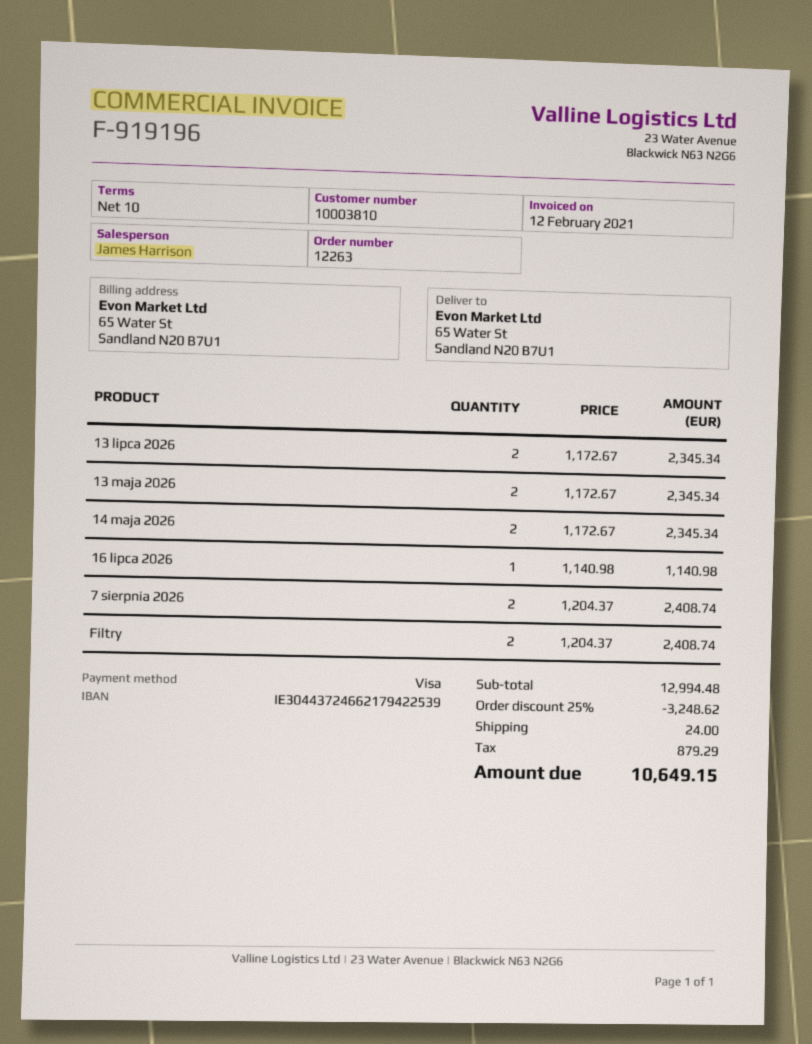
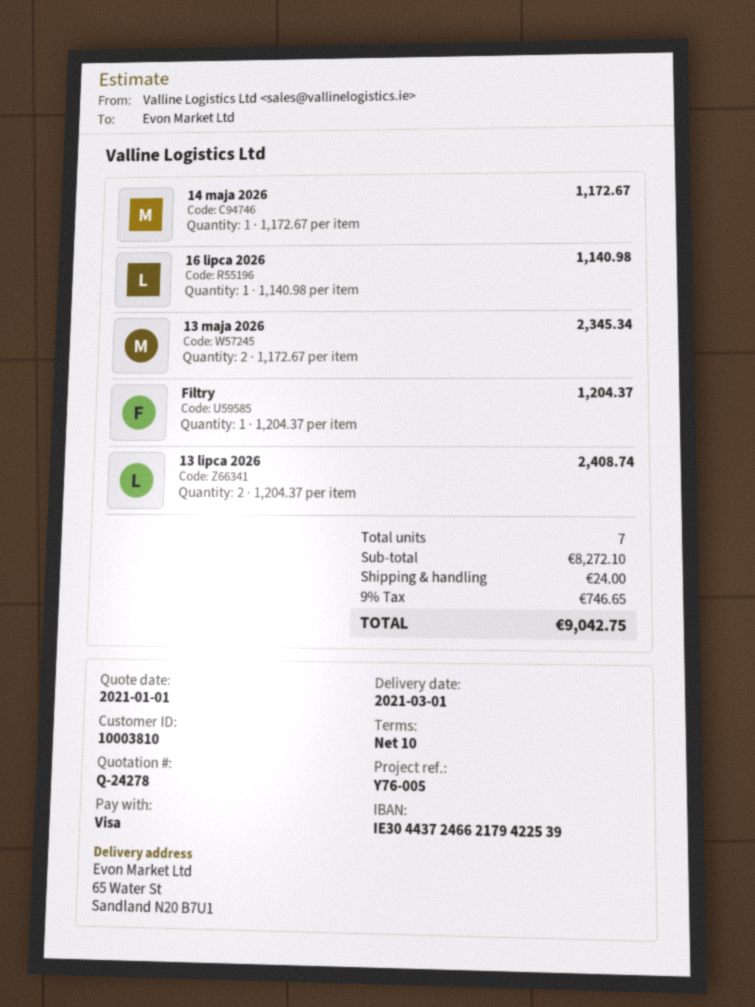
13 lipca 2026: 2 x 1172.67 = 2345.34 -> 2 x 1204.37 = 2408.74
14 maja 2026: 2 x 1172.67 = 2345.34 -> 1 x 1172.67 = 1172.67
7 sierpnia 2026: 2 x 1204.37 = 2408.74 -> none
Filtry: 2 x 1204.37 = 2408.74 -> 1 x 1204.37 = 1204.37
subtotal: 12994.48 -> 8272.10
discount: 25% = 3248.62 -> none
tax: 879.29 -> 746.65
total: 10649.15 -> 9042.75

